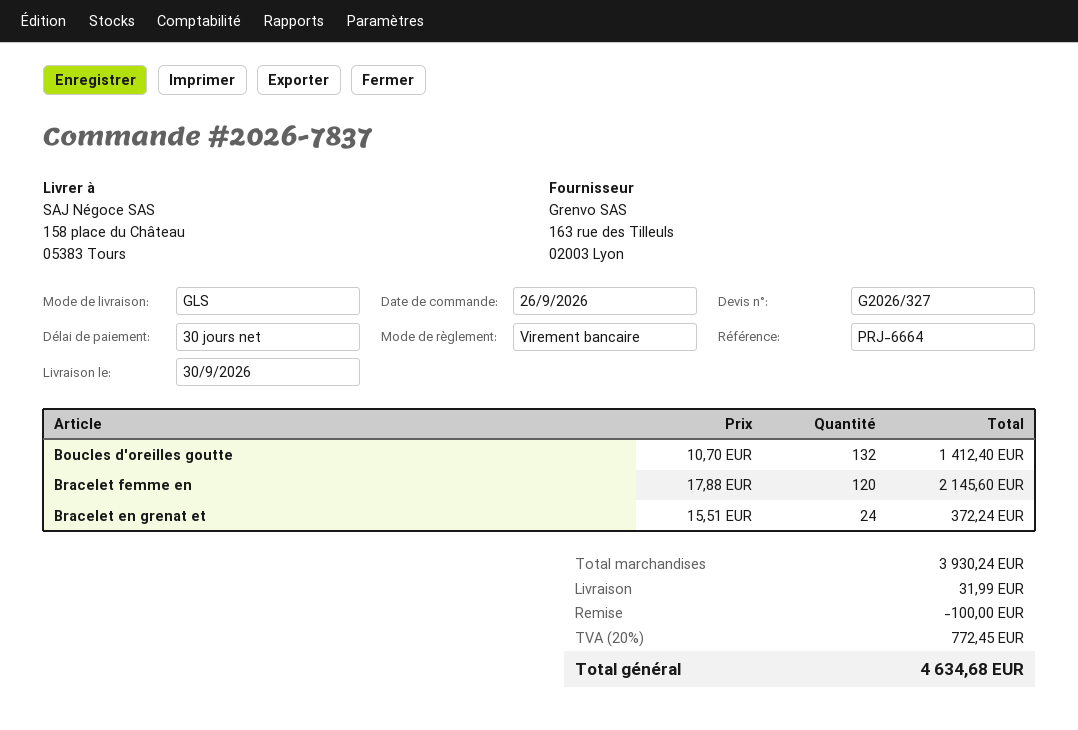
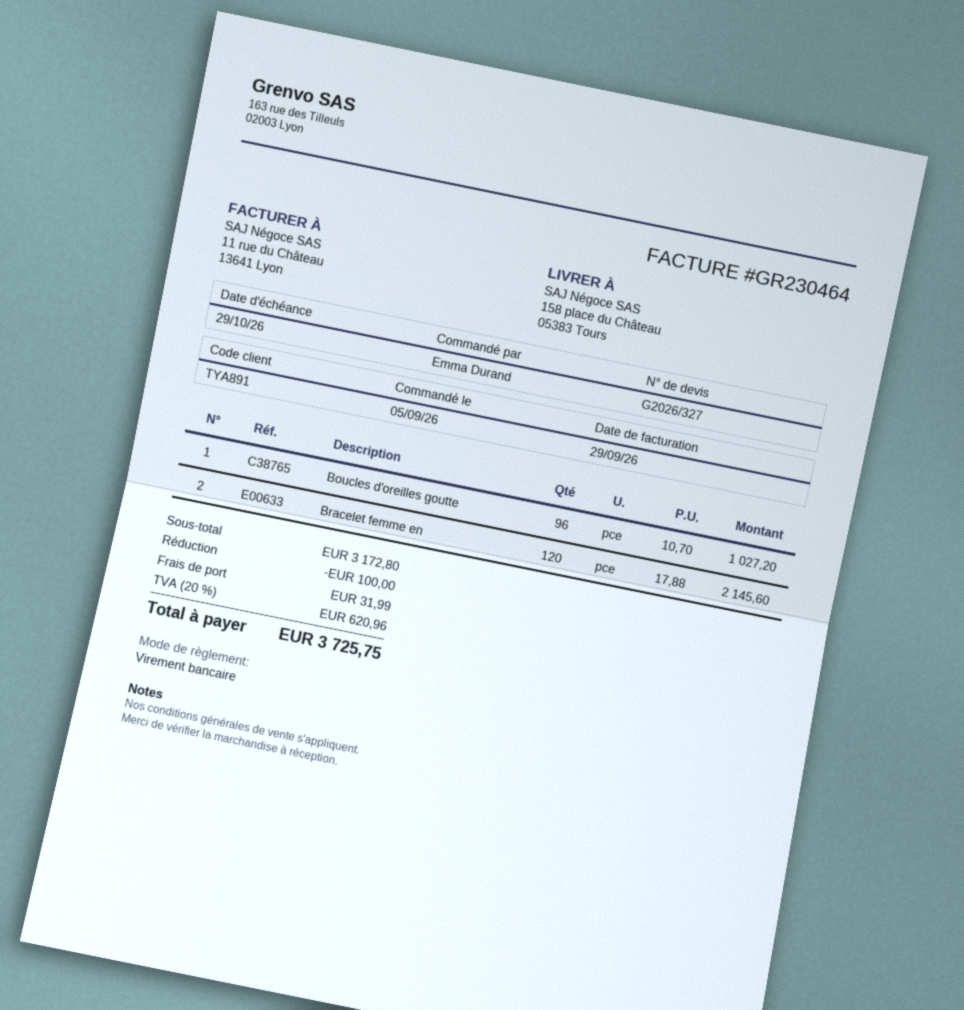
order date: 2026-09-26 -> 2026-09-05
Boucles d'oreilles goutte: 132 x 10.70 = 1412.40 -> 96 x 10.70 = 1027.20
Bracelet en grenat et: 24 x 15.51 = 372.24 -> none
subtotal: 3930.24 -> 3172.80
tax: 20% = 772.45 -> 20% = 620.96
total: 4634.68 -> 3725.75

